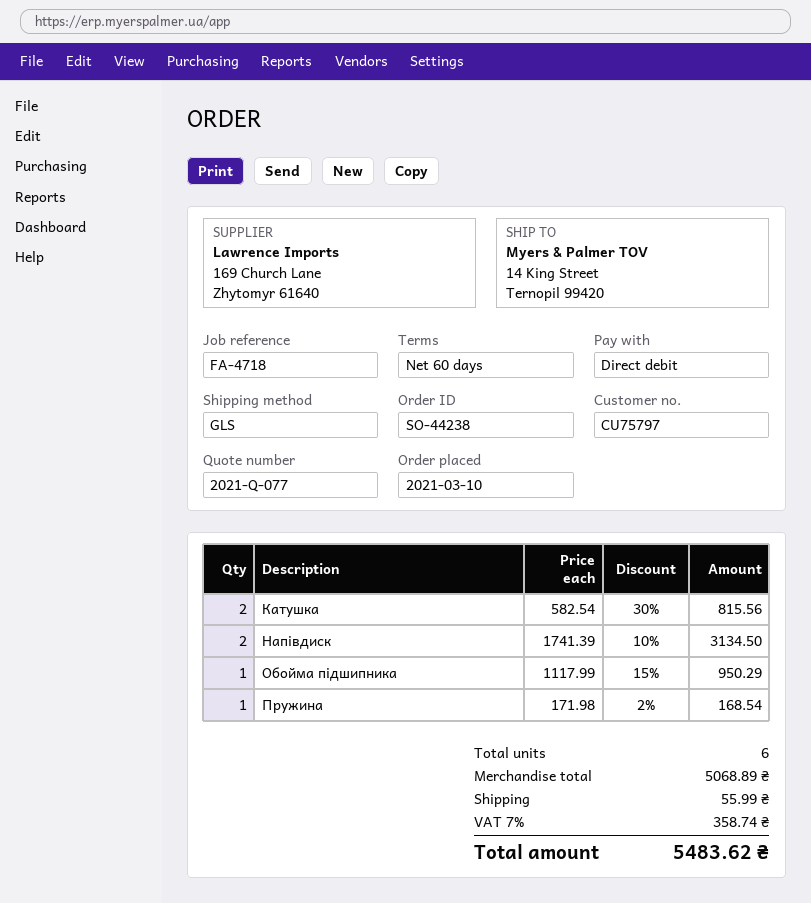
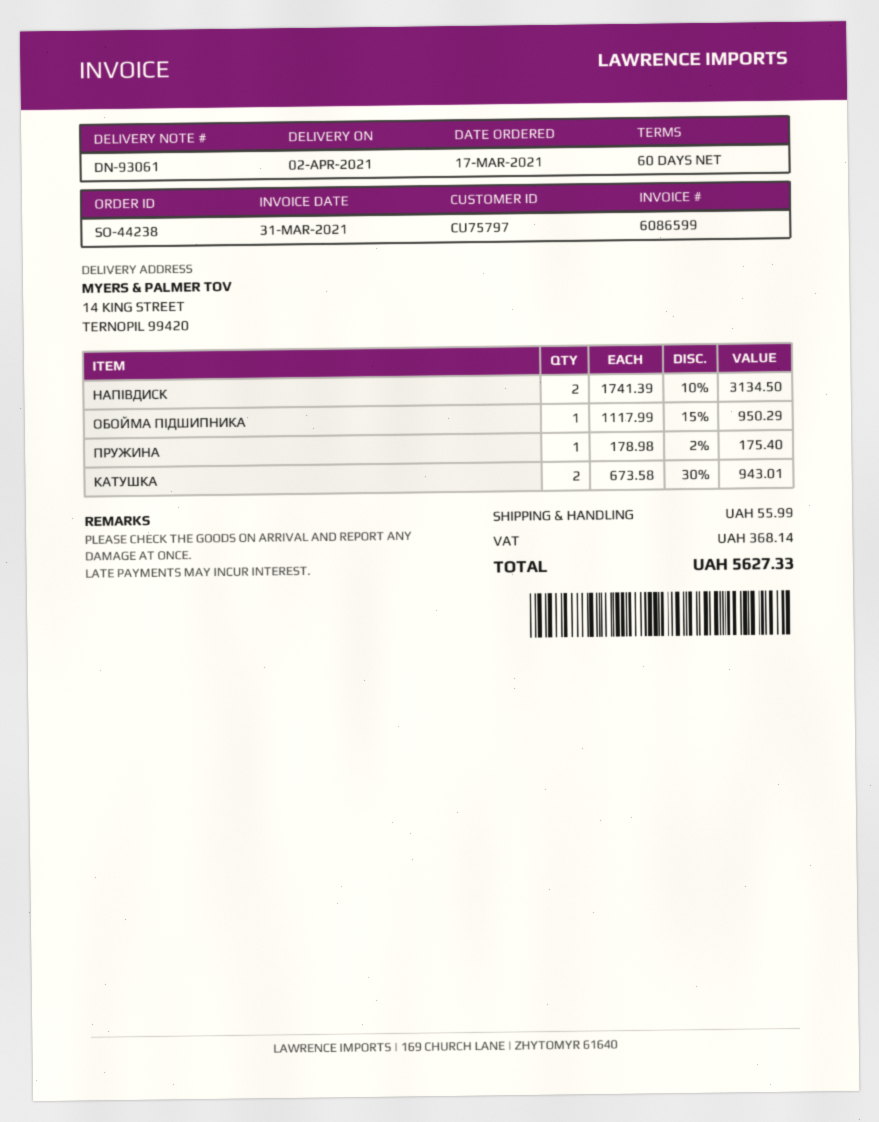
order date: 2021-03-10 -> 2021-03-17
Катушка: 2 x 582.54 - 30% = 815.56 -> 2 x 673.58 - 30% = 943.01
Пружина: 1 x 171.98 - 2% = 168.54 -> 1 x 178.98 - 2% = 175.40
tax: 358.74 -> 368.14
total: 5483.62 -> 5627.33

